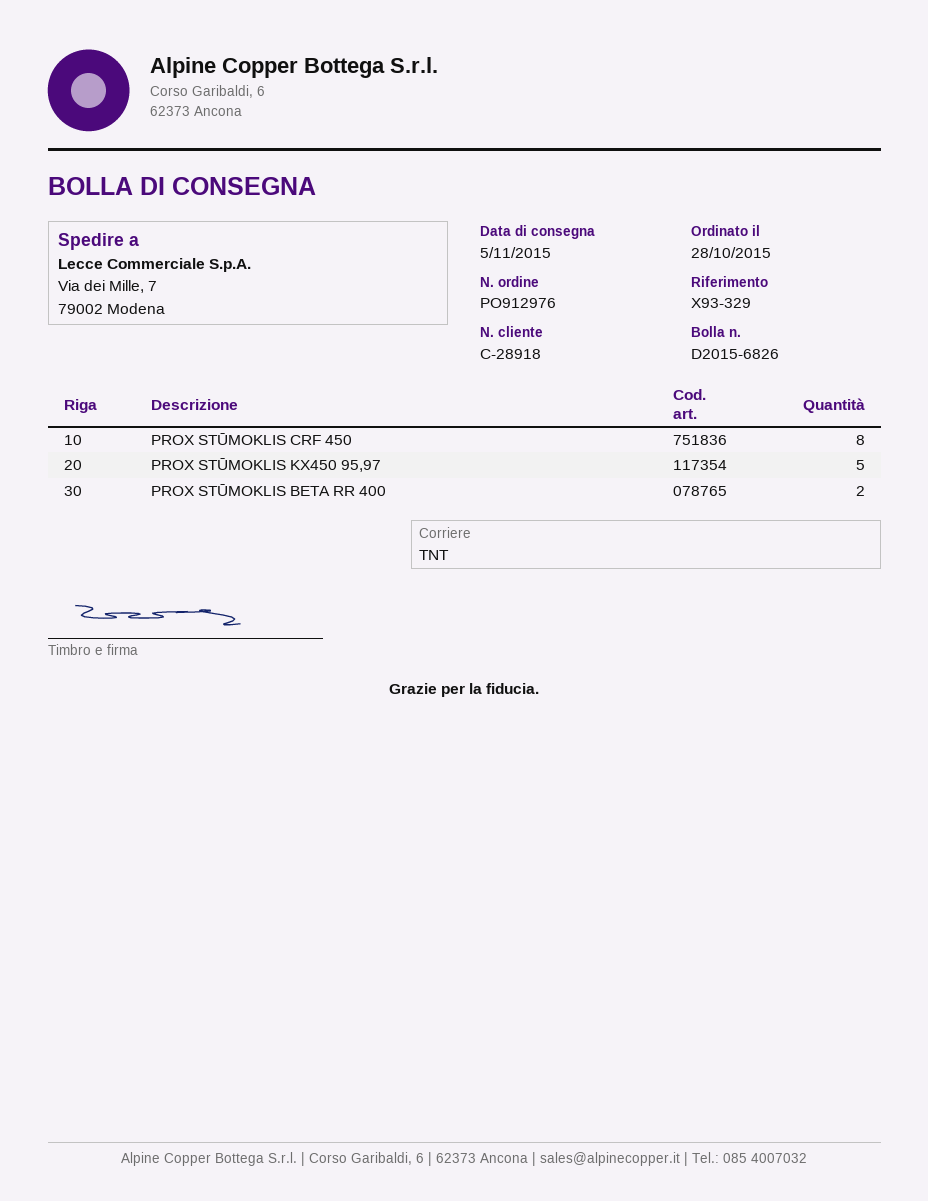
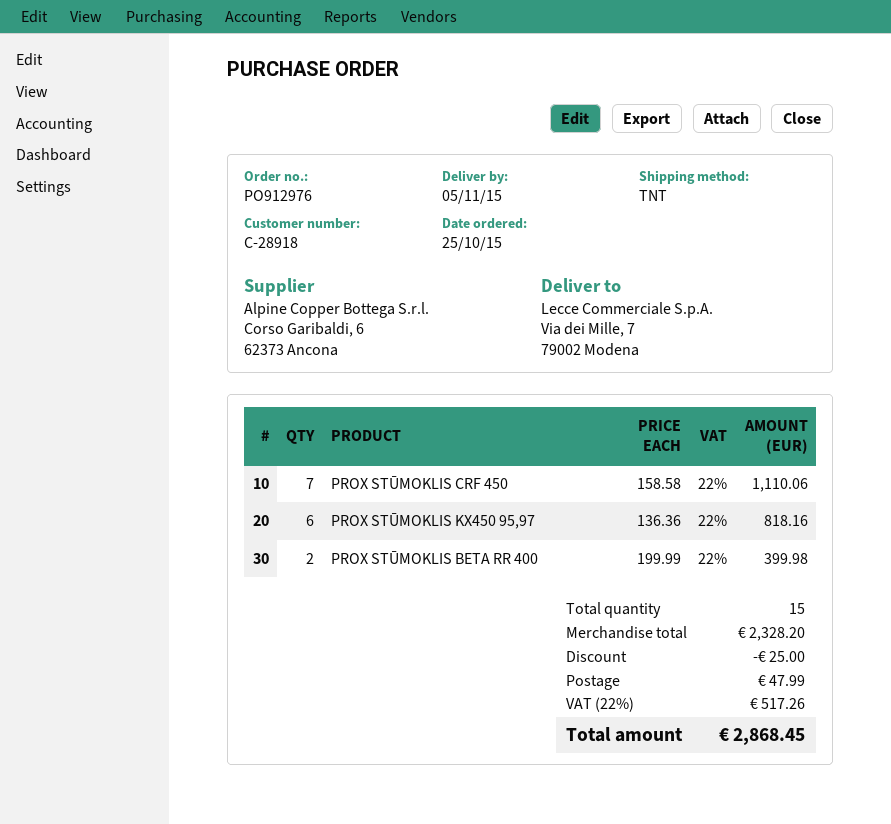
order date: 2015-10-28 -> 2015-10-25
PROX STŪMOKLIS CRF 450: 8 -> 7
PROX STŪMOKLIS KX450 95,97: 5 -> 6

